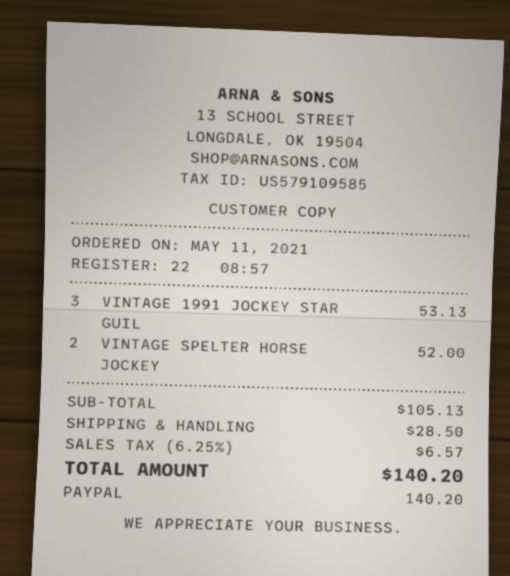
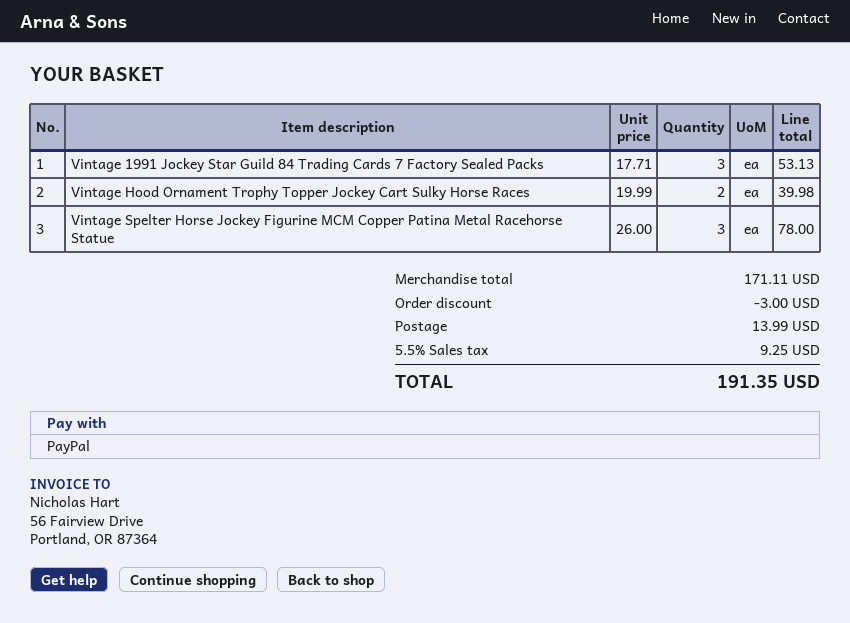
VINTAGE SPELTER HORSE JOCKEY: 2 for 52.00 -> 3 for 78.00
Vintage Hood Ornament Trophy Topper Jockey Cart Sulky Horse Races: none -> 2 for 39.98
subtotal: 105.13 -> 171.11
discount: none -> 3.00
shipping: 28.50 -> 13.99
tax: 6.25% = 6.57 -> 5.5% = 9.25
total: 140.20 -> 191.35

